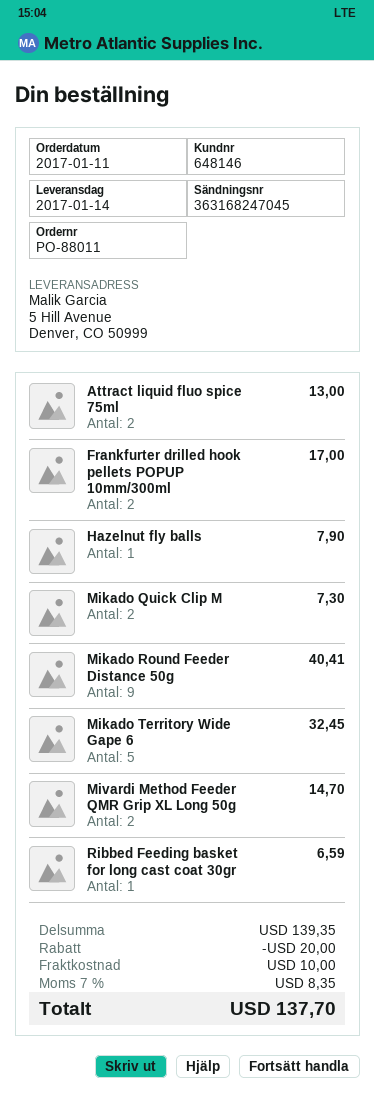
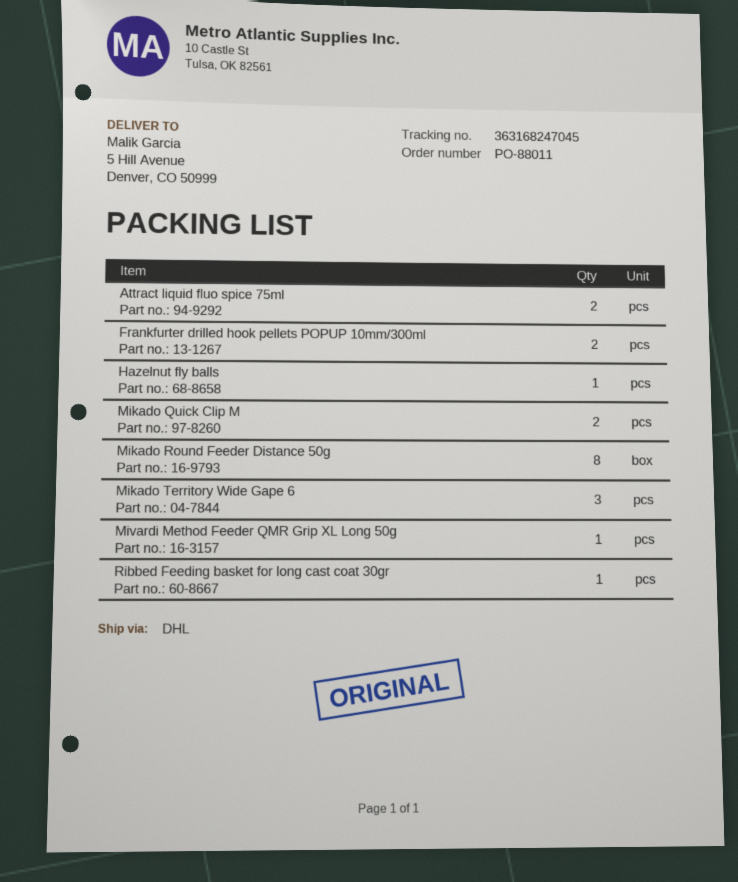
Mikado Round Feeder Distance 50g: 9 -> 8
Mikado Territory Wide Gape 6: 5 -> 3
Mivardi Method Feeder QMR Grip XL Long 50g: 2 -> 1

